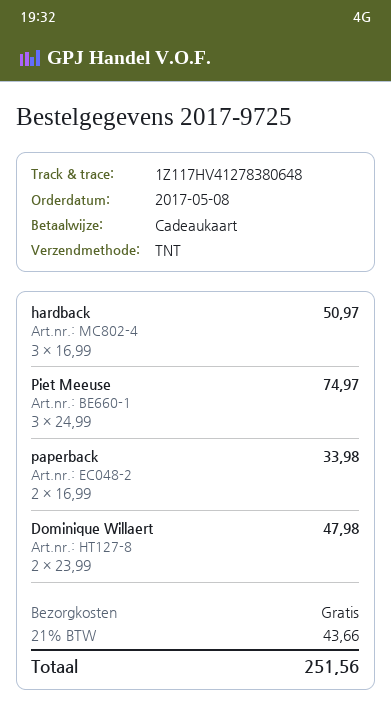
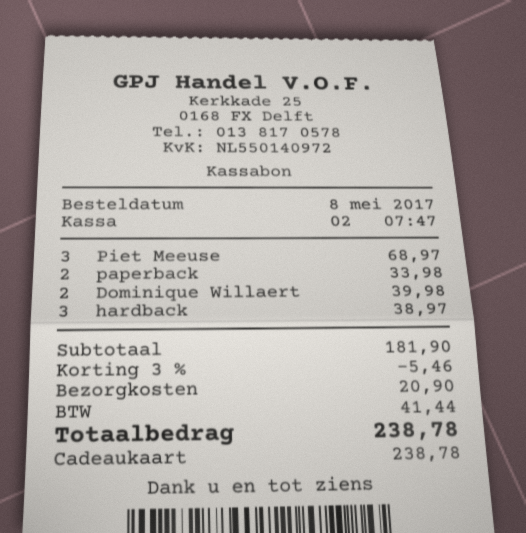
hardback: 3 for 50.97 -> 3 for 38.97
Piet Meeuse: 3 for 74.97 -> 3 for 68.97
Dominique Willaert: 2 for 47.98 -> 2 for 39.98
discount: none -> 3% = 5.46
shipping: 0.00 -> 20.90
tax: 43.66 -> 41.44
total: 251.56 -> 238.78

